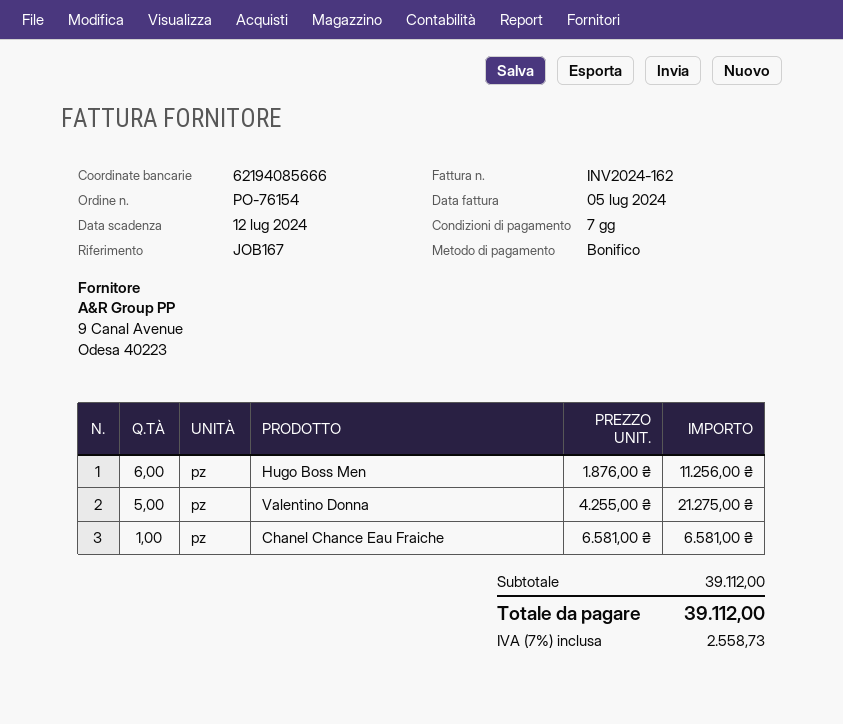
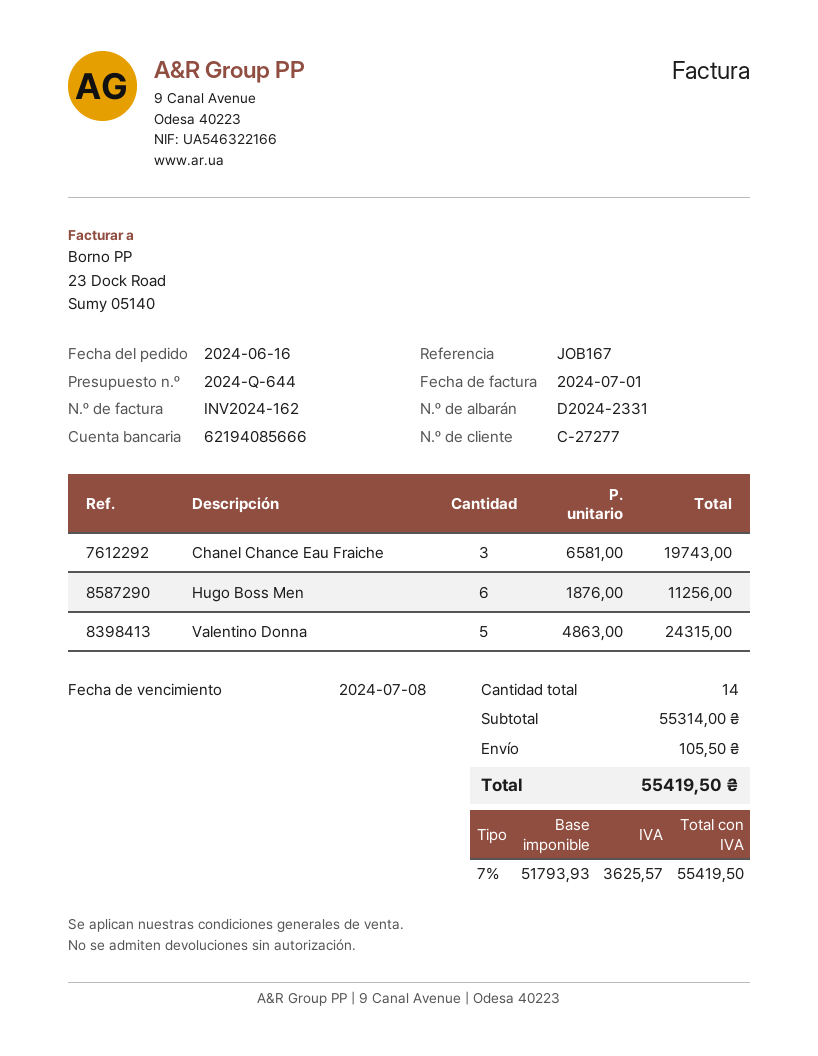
invoice date: 2024-07-05 -> 2024-07-01
due date: 2024-07-12 -> 2024-07-08
Valentino Donna: 5 x 4255.00 = 21275.00 -> 5 x 4863.00 = 24315.00
Chanel Chance Eau Fraiche: 1 x 6581.00 = 6581.00 -> 3 x 6581.00 = 19743.00
subtotal: 39112.00 -> 55314.00
shipping: none -> 105.50
tax: 7% = 2558.73 -> 7% = 3625.57
total: 39112.00 -> 55419.50

